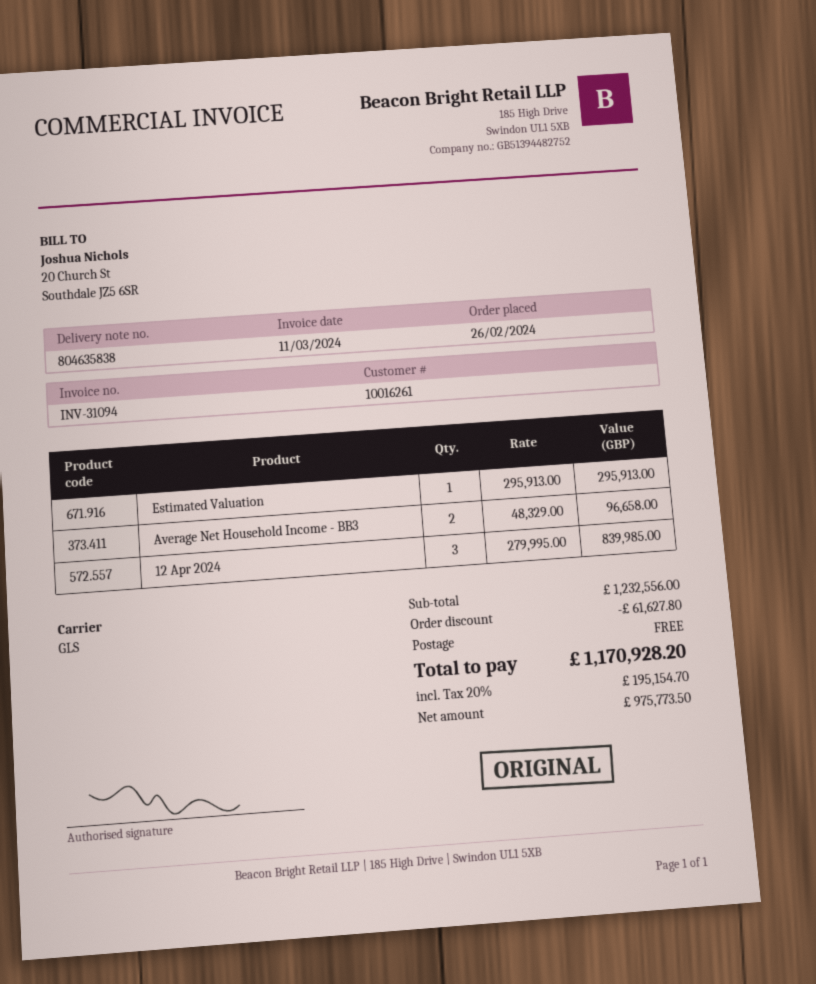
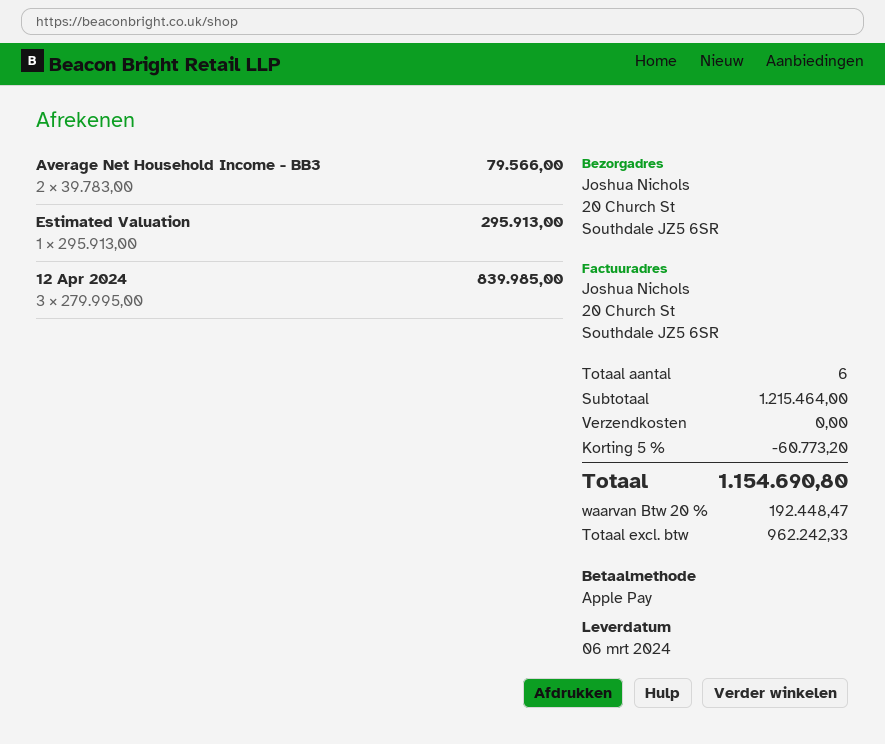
Average Net Household Income - BB3: 2 x 48329.00 = 96658.00 -> 2 x 39783.00 = 79566.00
subtotal: 1232556.00 -> 1215464.00
discount: 61627.80 -> 60773.20
net: 975773.50 -> 962242.33
tax: 20% = 195154.70 -> 20% = 192448.47
total: 1170928.20 -> 1154690.80

